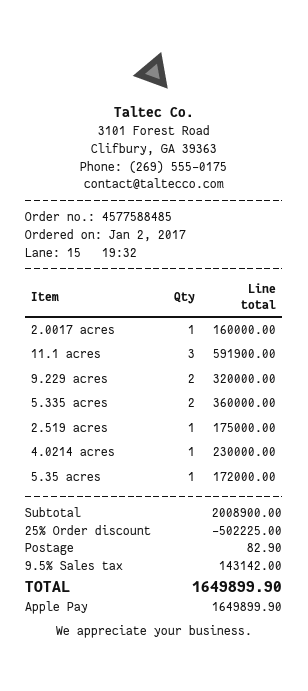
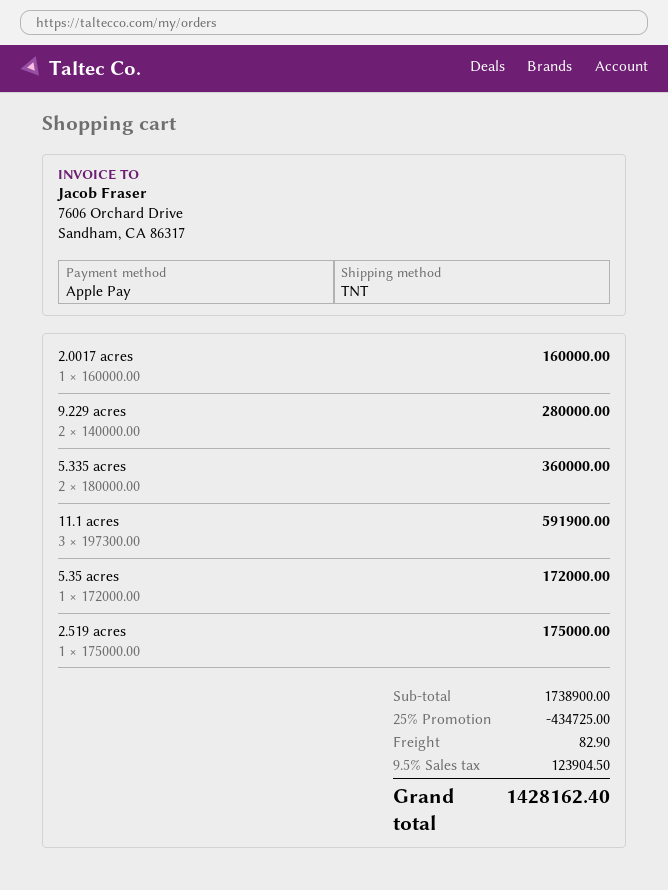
9.229 acres: 2 for 320000.00 -> 2 for 280000.00
4.0214 acres: 1 for 230000.00 -> none
subtotal: 2008900.00 -> 1738900.00
discount: 25% = 502225.00 -> 25% = 434725.00
tax: 9.5% = 143142.00 -> 9.5% = 123904.50
total: 1649899.90 -> 1428162.40

